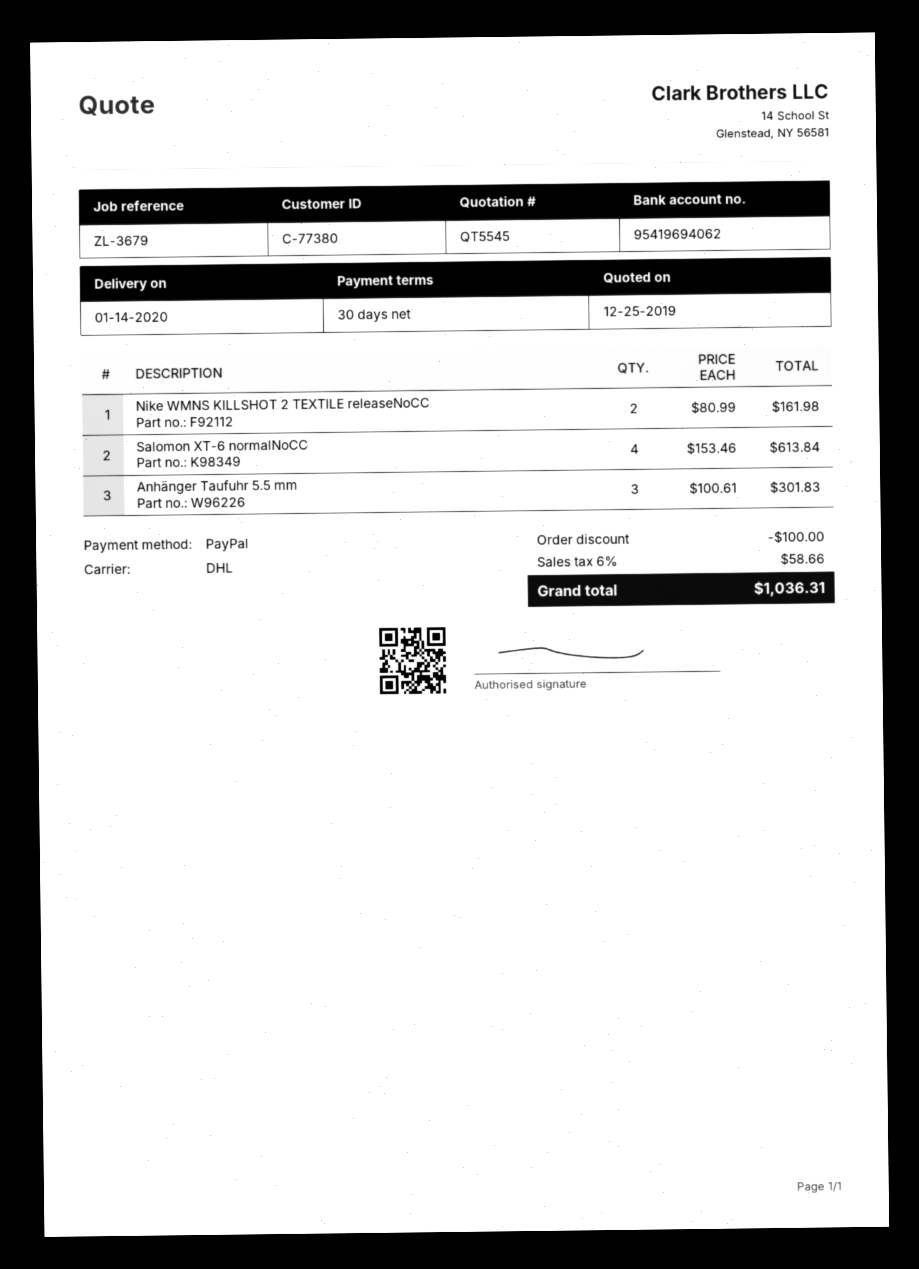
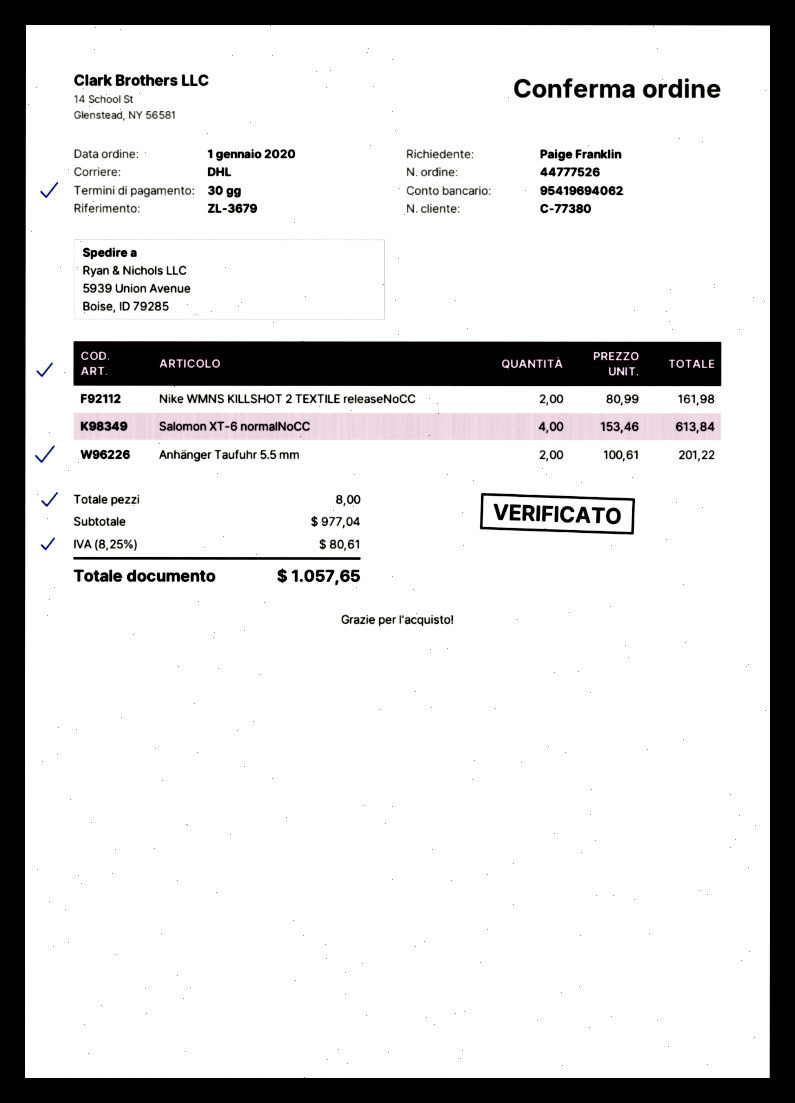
Anhänger Taufuhr 5.5 mm: 3 x 100.61 = 301.83 -> 2 x 100.61 = 201.22
discount: 100.00 -> none
tax: 6% = 58.66 -> 8.25% = 80.61
total: 1036.31 -> 1057.65

